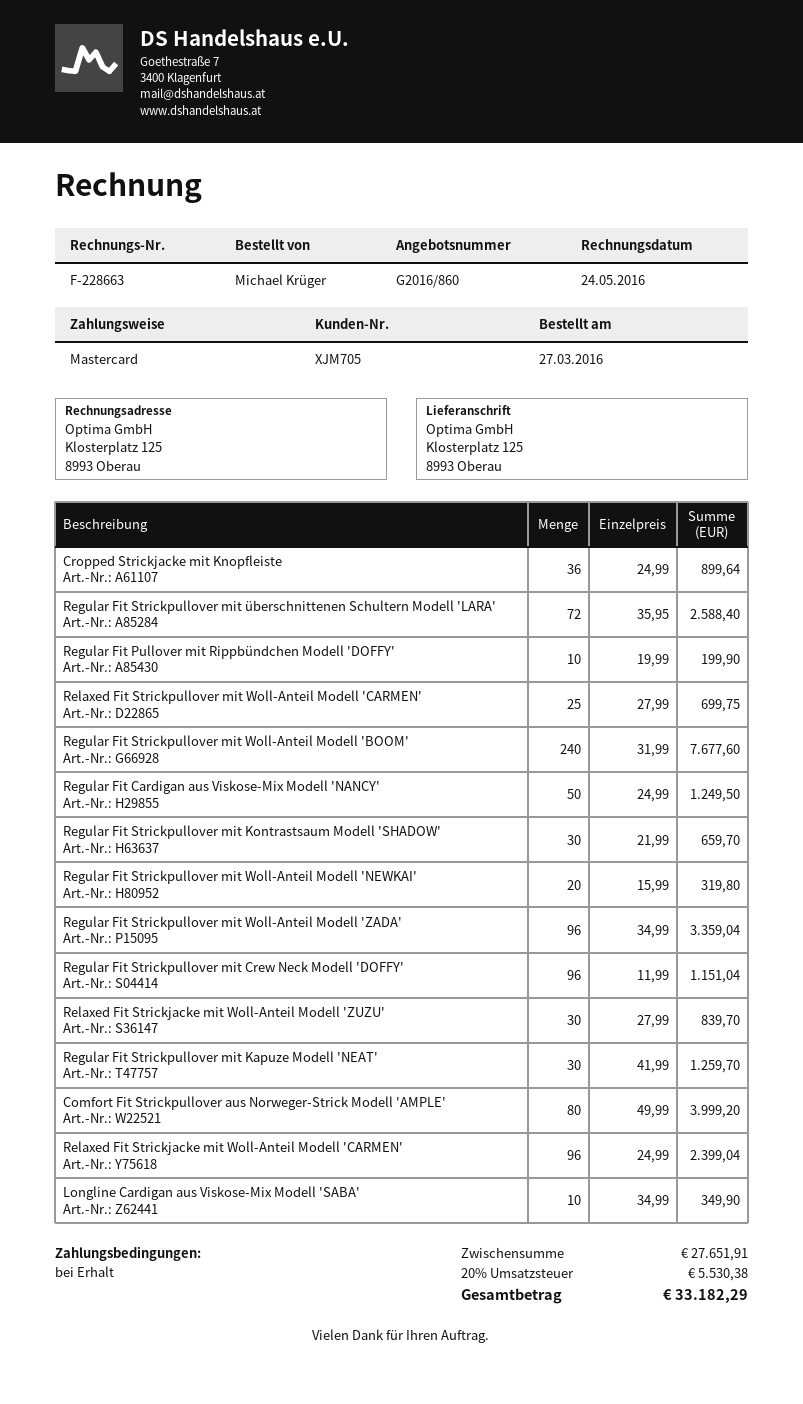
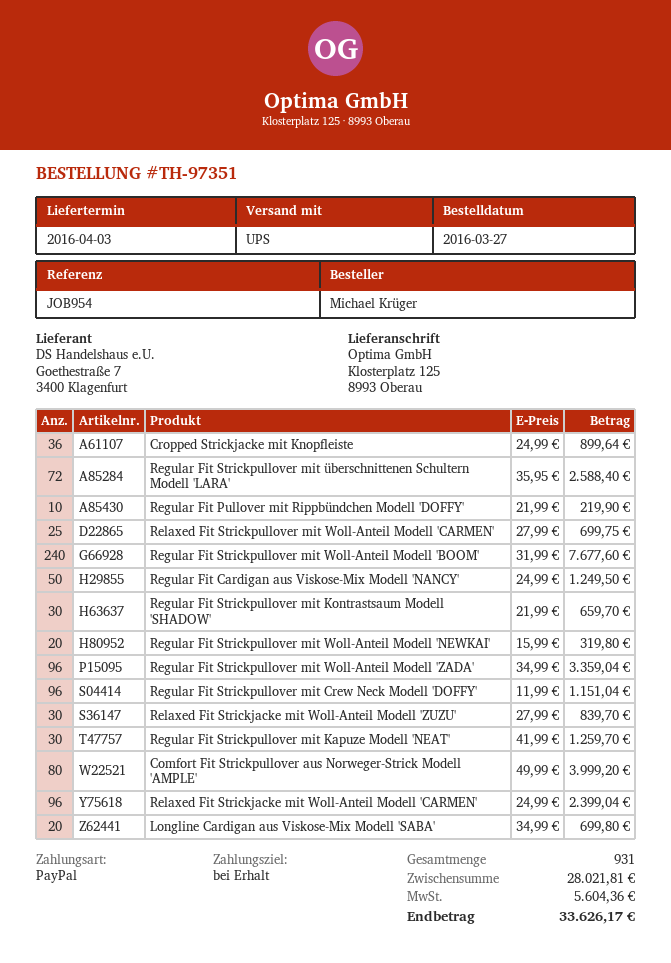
payment method: Mastercard -> PayPal
Regular Fit Pullover mit Rippbündchen Modell 'DOFFY': 10 x 19.99 = 199.90 -> 10 x 21.99 = 219.90
Longline Cardigan aus Viskose-Mix Modell 'SABA': 10 x 34.99 = 349.90 -> 20 x 34.99 = 699.80
subtotal: 27651.91 -> 28021.81
tax: 5530.38 -> 5604.36
total: 33182.29 -> 33626.17

